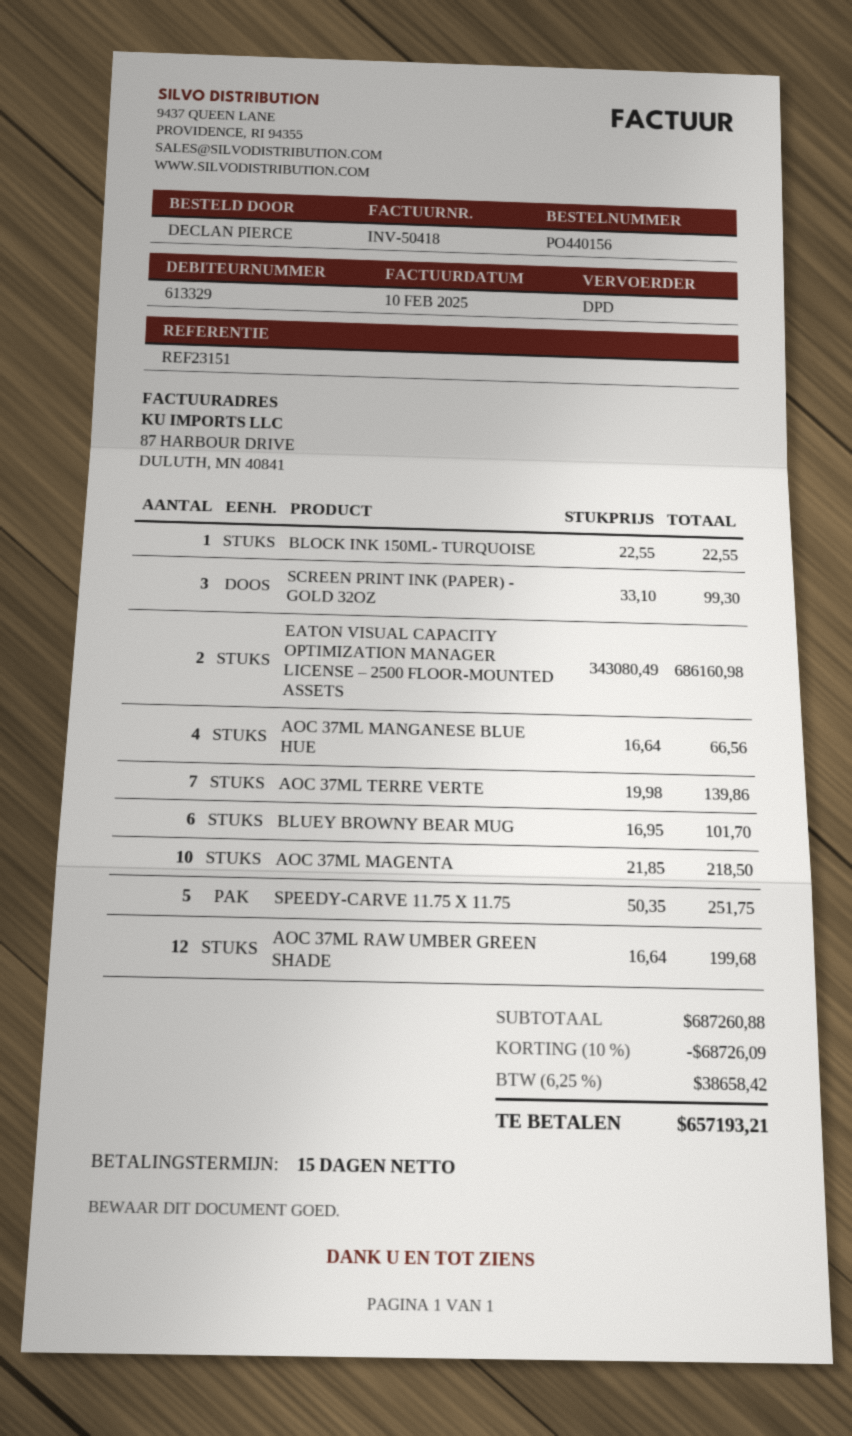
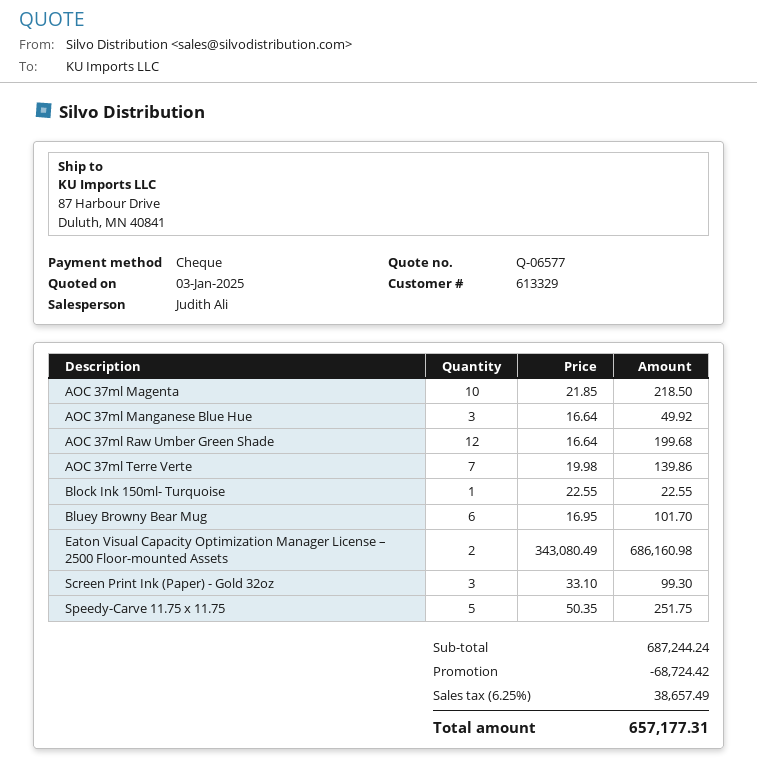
AOC 37ML MANGANESE BLUE HUE: 4 x 16.64 = 66.56 -> 3 x 16.64 = 49.92
subtotal: 687260.88 -> 687244.24
discount: 68726.09 -> 68724.42
tax: 6.25% = 38658.42 -> 6.25% = 38657.49
total: 657193.21 -> 657177.31

